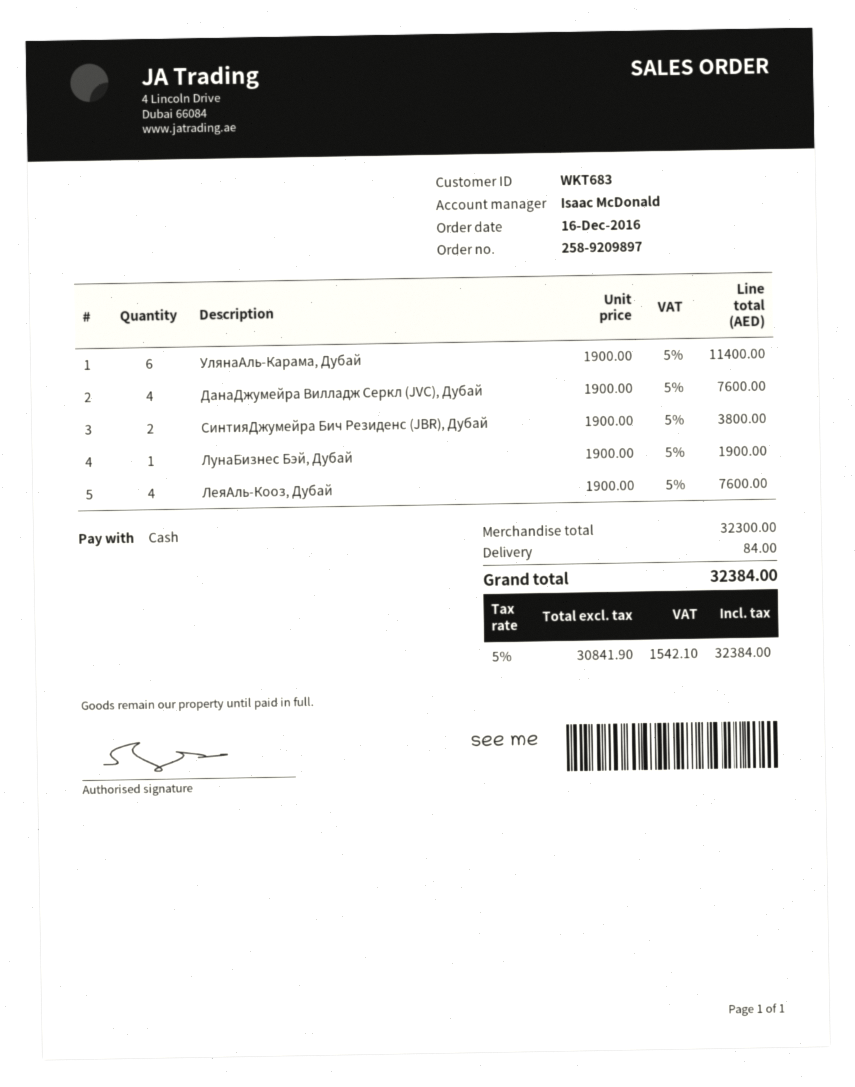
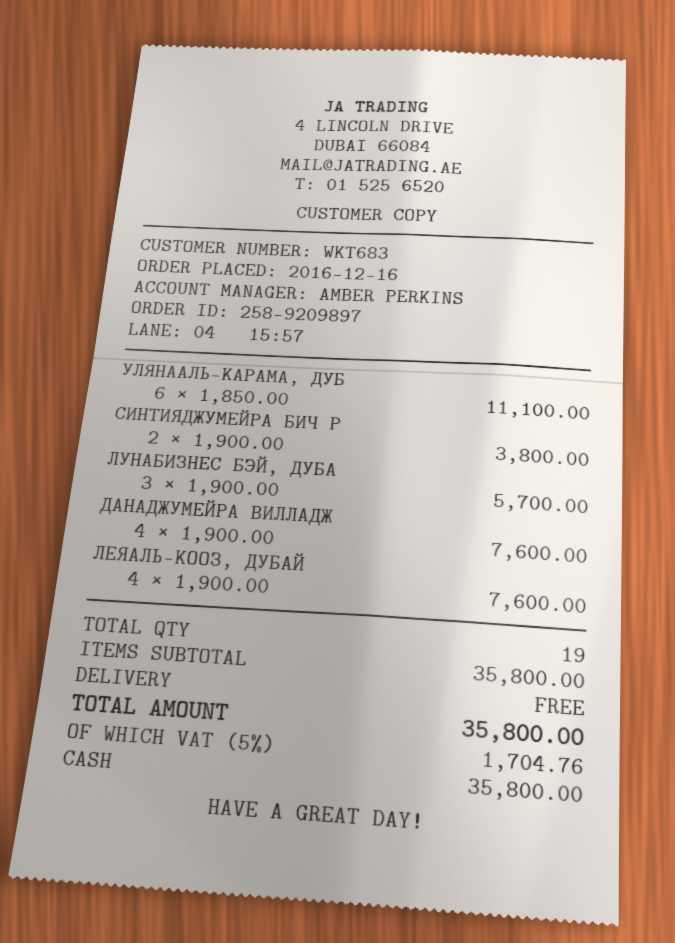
sales rep: Isaac McDonald -> AMBER PERKINS
УлянаАль-Карама, Дубай: 6 x 1900.00 = 11400.00 -> 6 x 1850.00 = 11100.00
ЛунаБизнес Бэй, Дубай: 1 x 1900.00 = 1900.00 -> 3 x 1900.00 = 5700.00
subtotal: 32300.00 -> 35800.00
shipping: 84.00 -> 0.00
tax: 5% = 1542.10 -> 5% = 1704.76
total: 32384.00 -> 35800.00

